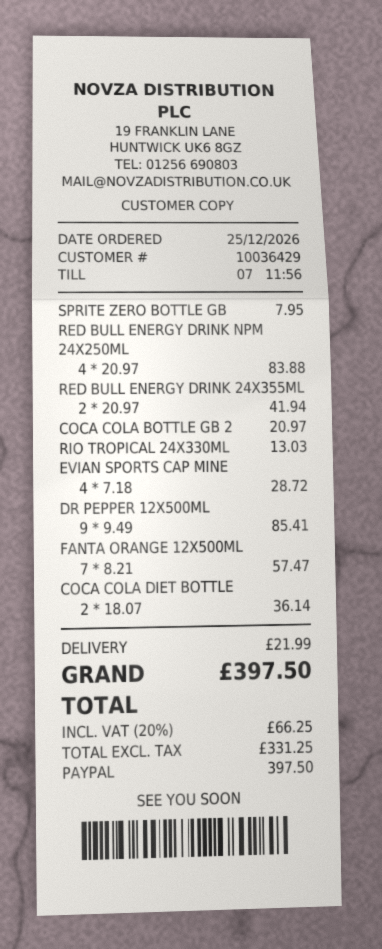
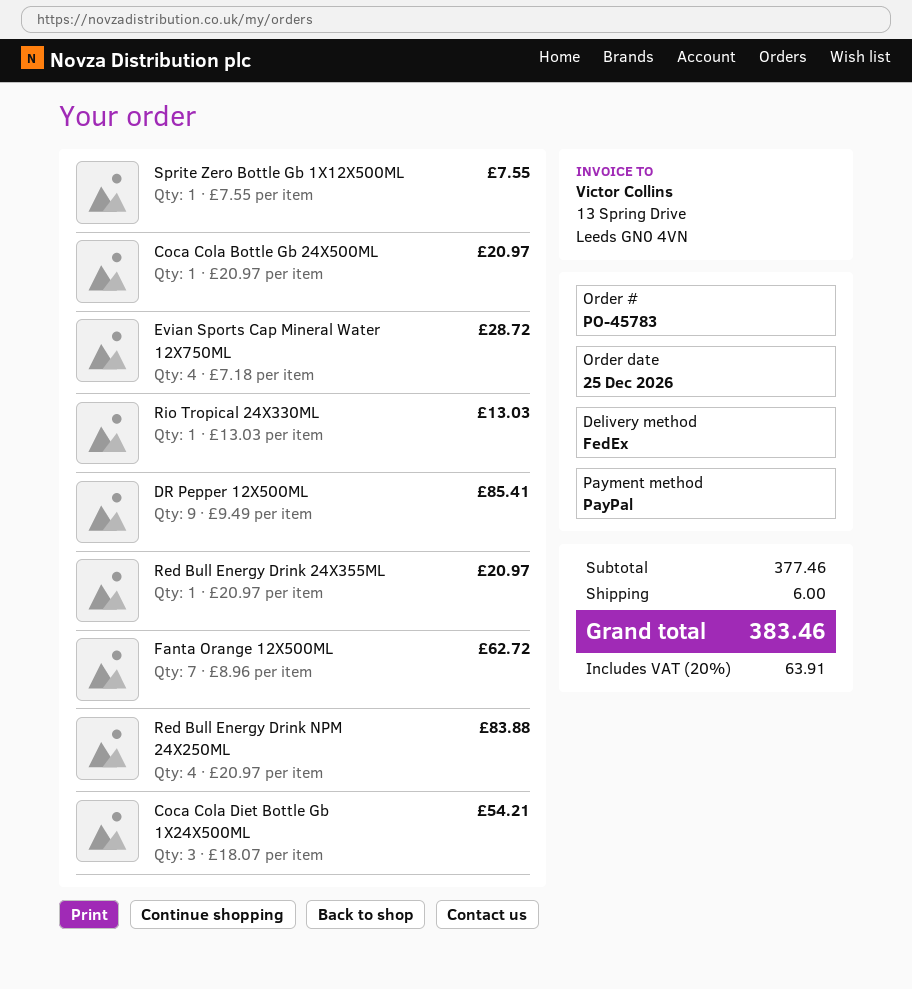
SPRITE ZERO BOTTLE GB: 1 x 7.95 = 7.95 -> 1 x 7.55 = 7.55
RED BULL ENERGY DRINK 24X355ML: 2 x 20.97 = 41.94 -> 1 x 20.97 = 20.97
FANTA ORANGE 12X500ML: 7 x 8.21 = 57.47 -> 7 x 8.96 = 62.72
COCA COLA DIET BOTTLE: 2 x 18.07 = 36.14 -> 3 x 18.07 = 54.21
shipping: 21.99 -> 6.00
tax: 20% = 66.25 -> 20% = 63.91
total: 397.50 -> 383.46

